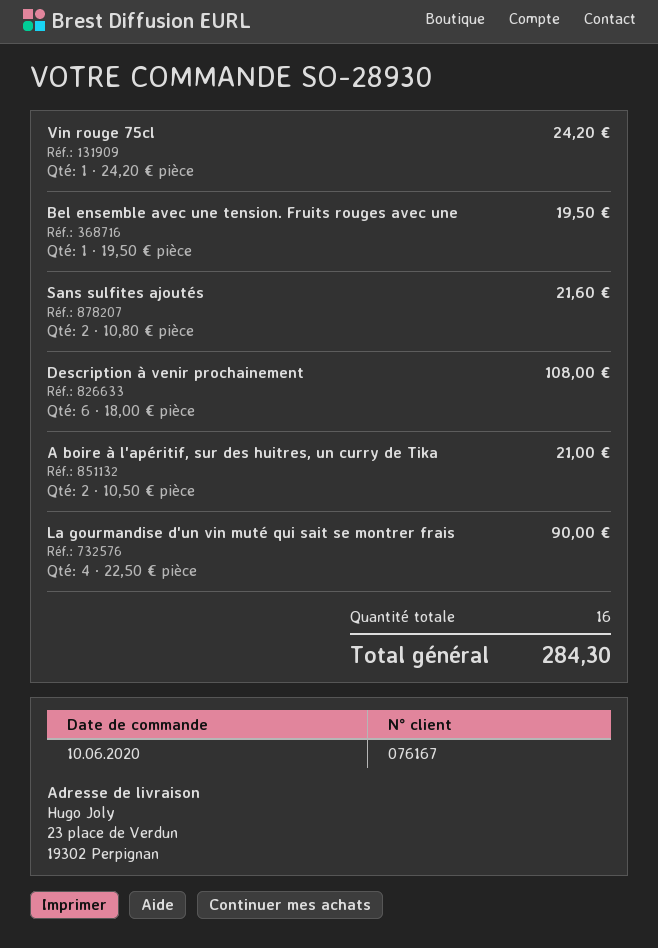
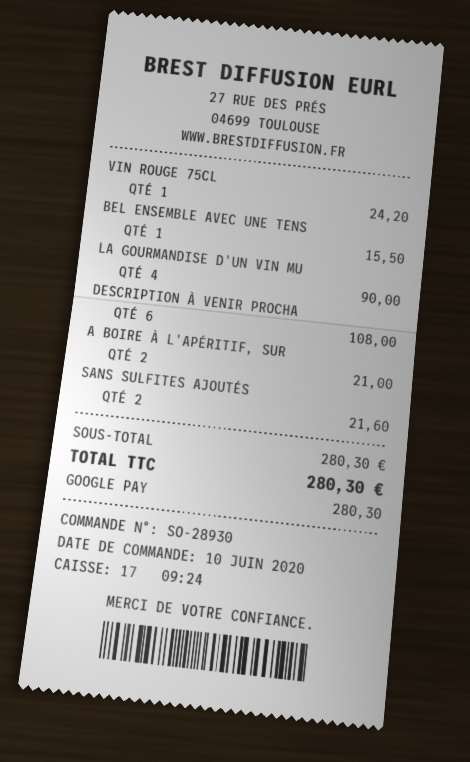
Bel ensemble avec une tension. Fruits rouges avec une: 1 for 19.50 -> 1 for 15.50
total: 284.30 -> 280.30

